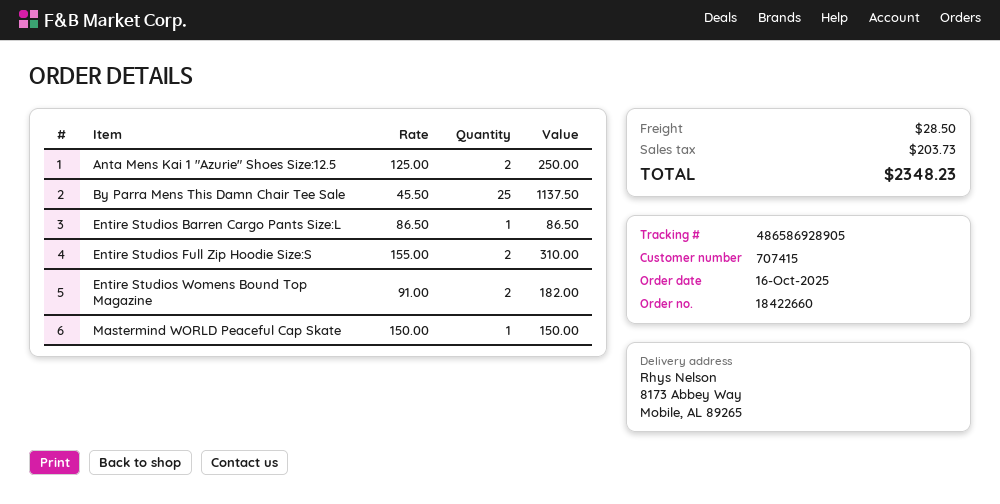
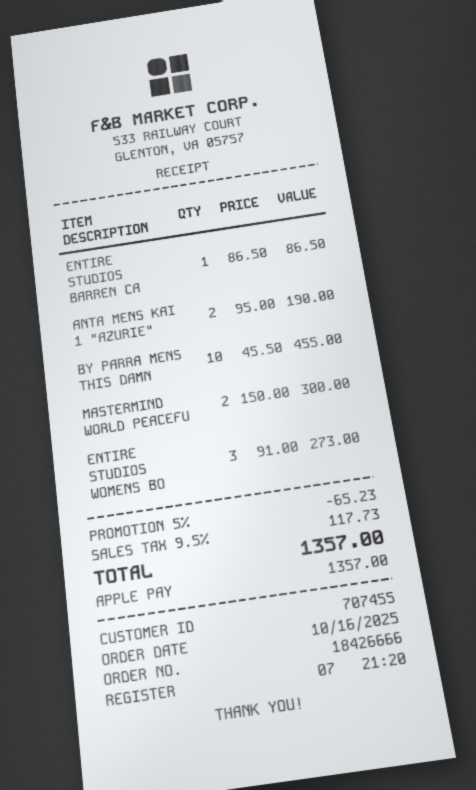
order number: 18422660 -> 18426666
customer number: 707415 -> 707455
Anta Mens Kai 1 "Azurie" Shoes Size:12.5: 2 x 125.00 = 250.00 -> 2 x 95.00 = 190.00
By Parra Mens This Damn Chair Tee Sale: 25 x 45.50 = 1137.50 -> 10 x 45.50 = 455.00
Entire Studios Full Zip Hoodie Size:S: 2 x 155.00 = 310.00 -> none
Entire Studios Womens Bound Top Magazine: 2 x 91.00 = 182.00 -> 3 x 91.00 = 273.00
Mastermind WORLD Peaceful Cap Skate: 1 x 150.00 = 150.00 -> 2 x 150.00 = 300.00
discount: none -> 5% = 65.23
shipping: 28.50 -> none
tax: 203.73 -> 117.73
total: 2348.23 -> 1357.00

